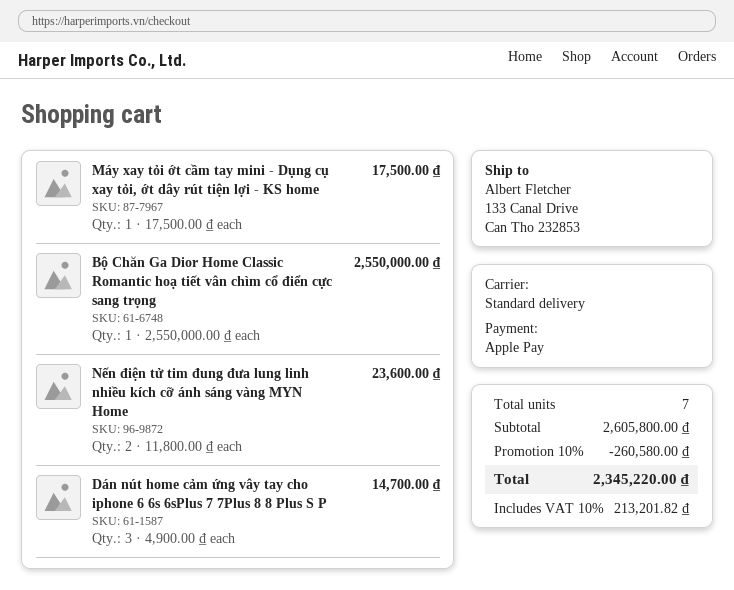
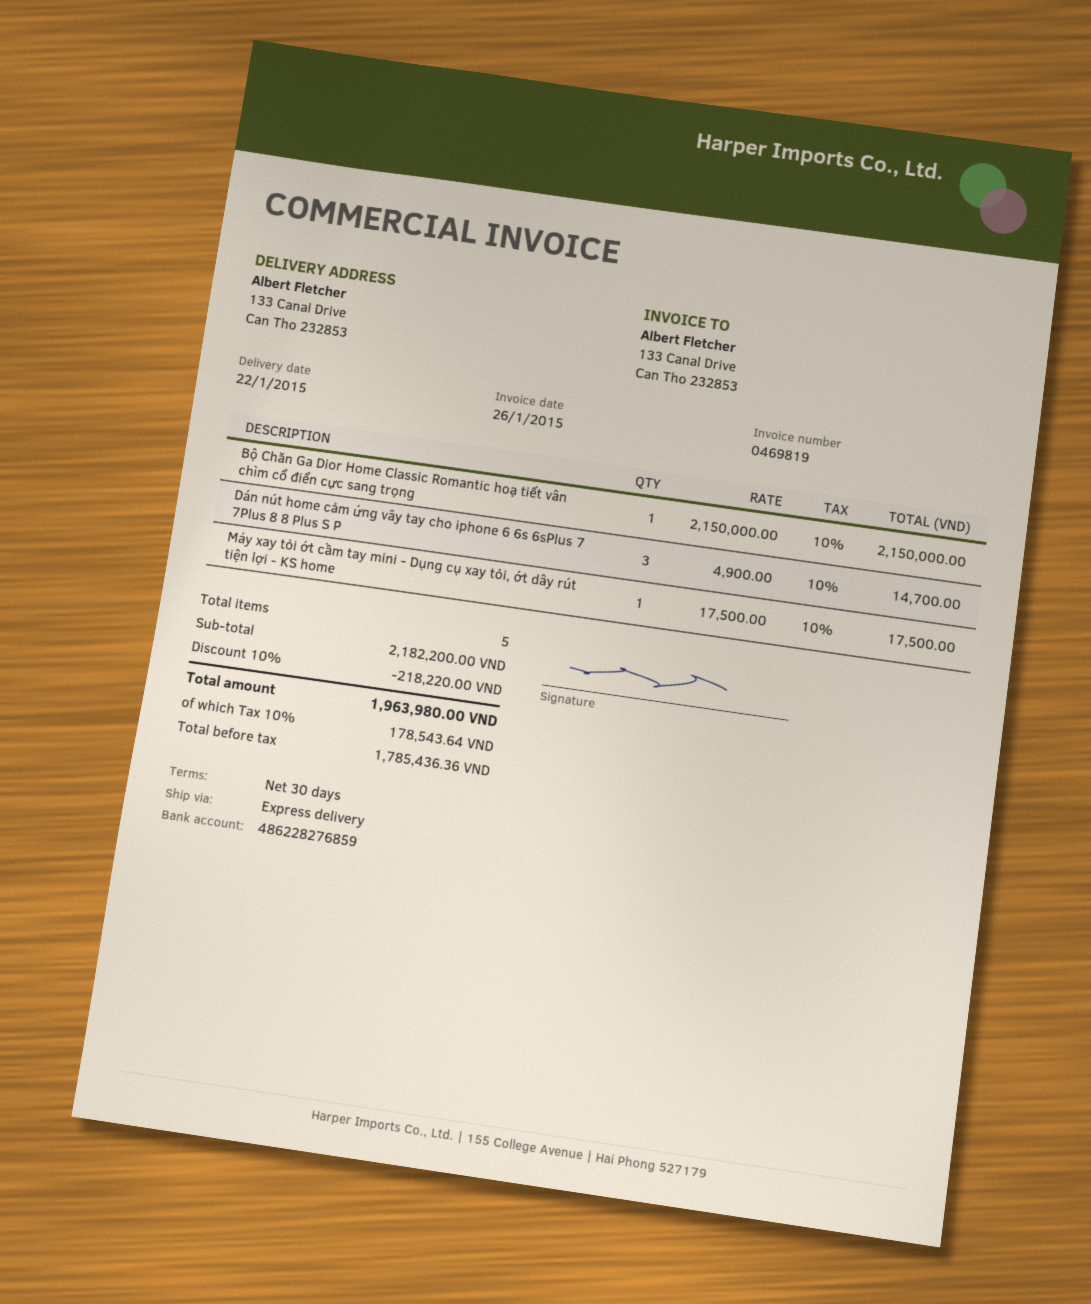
shipping method: standard -> express
Bộ Chăn Ga Dior Home Classic Romantic hoạ tiết vân chìm cổ điển cực sang trọng: 1 x 2550000.00 = 2550000.00 -> 1 x 2150000.00 = 2150000.00
Nến điện tử tim đung đưa lung linh nhiều kích cỡ ánh sáng vàng MYN Home: 2 x 11800.00 = 23600.00 -> none
total quantity: 7 -> 5
subtotal: 2605800.00 -> 2182200.00
discount: 10% = 260580.00 -> 10% = 218220.00
tax: 10% = 213201.82 -> 10% = 178543.64
total: 2345220.00 -> 1963980.00

